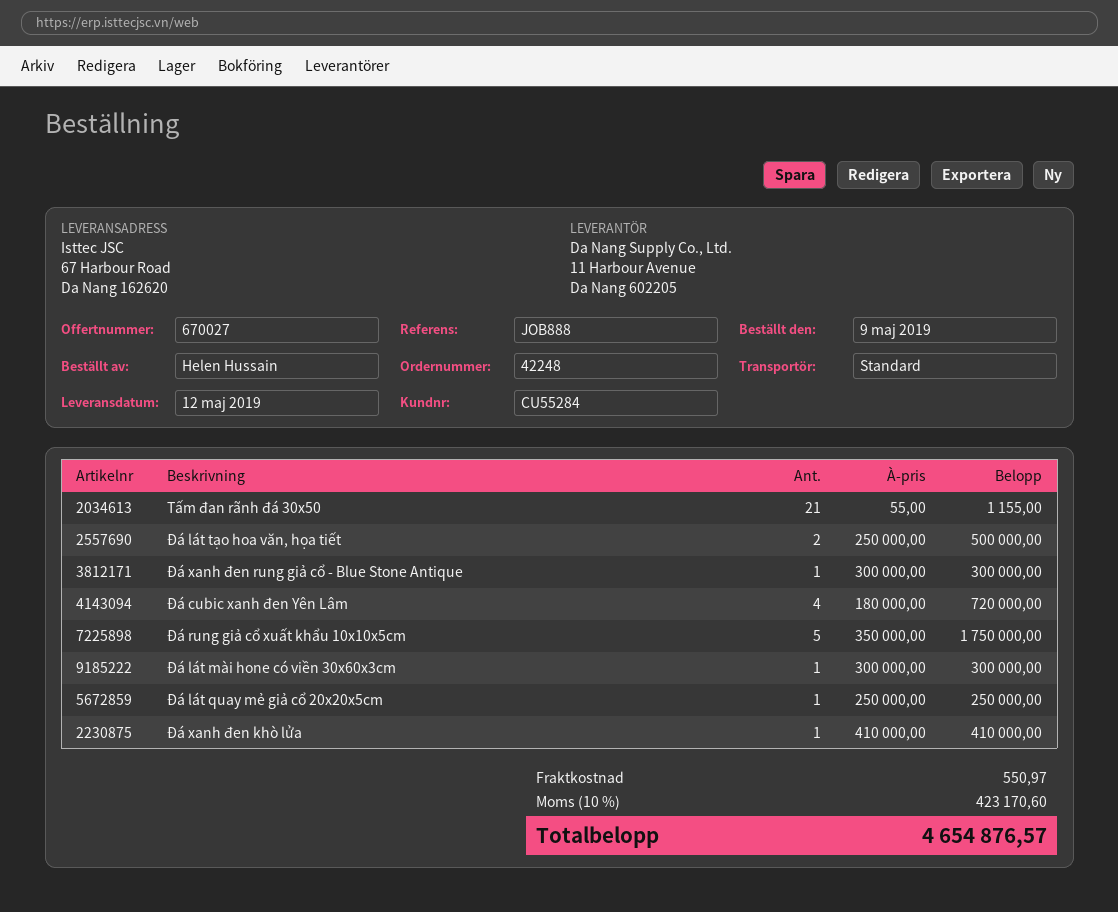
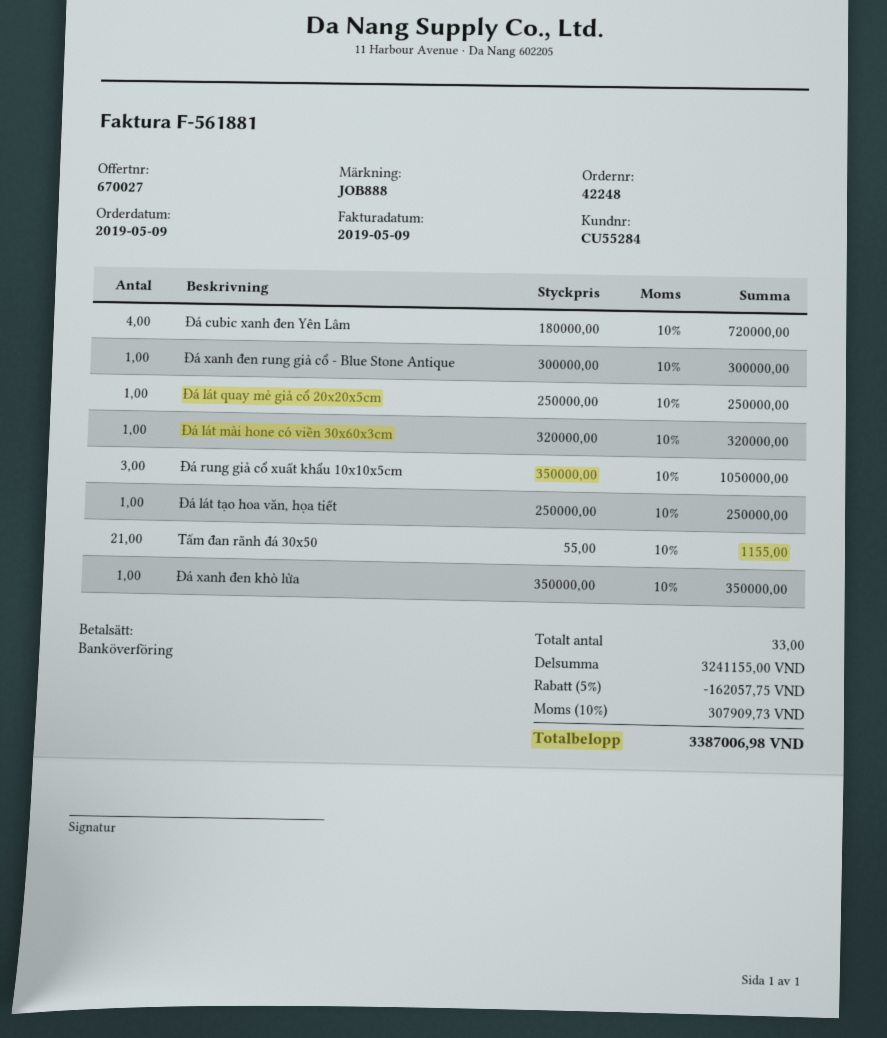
Đá lát tạo hoa văn, họa tiết: 2 x 250000.00 = 500000.00 -> 1 x 250000.00 = 250000.00
Đá rung giả cổ xuất khẩu 10x10x5cm: 5 x 350000.00 = 1750000.00 -> 3 x 350000.00 = 1050000.00
Đá lát mài hone có viền 30x60x3cm: 1 x 300000.00 = 300000.00 -> 1 x 320000.00 = 320000.00
Đá xanh đen khò lửa: 1 x 410000.00 = 410000.00 -> 1 x 350000.00 = 350000.00
discount: none -> 5% = 162057.75
shipping: 550.97 -> none
tax: 10% = 423170.60 -> 10% = 307909.73
total: 4654876.57 -> 3387006.98

